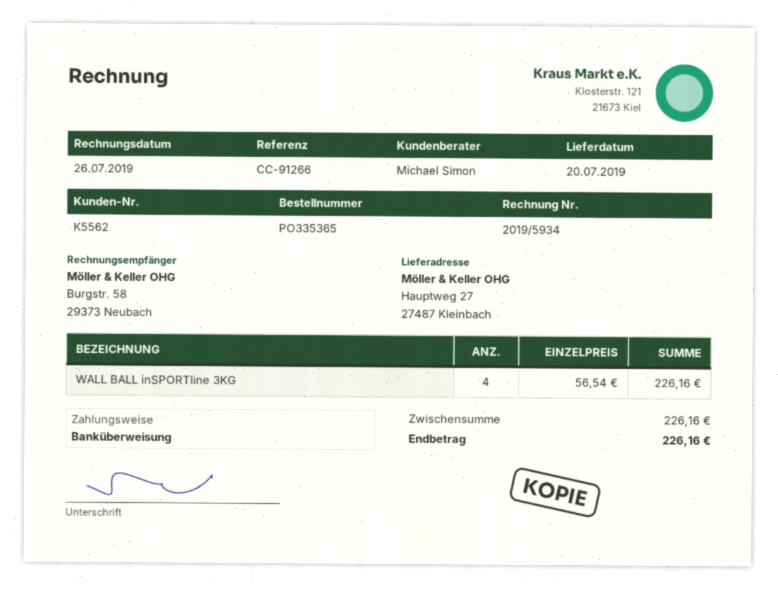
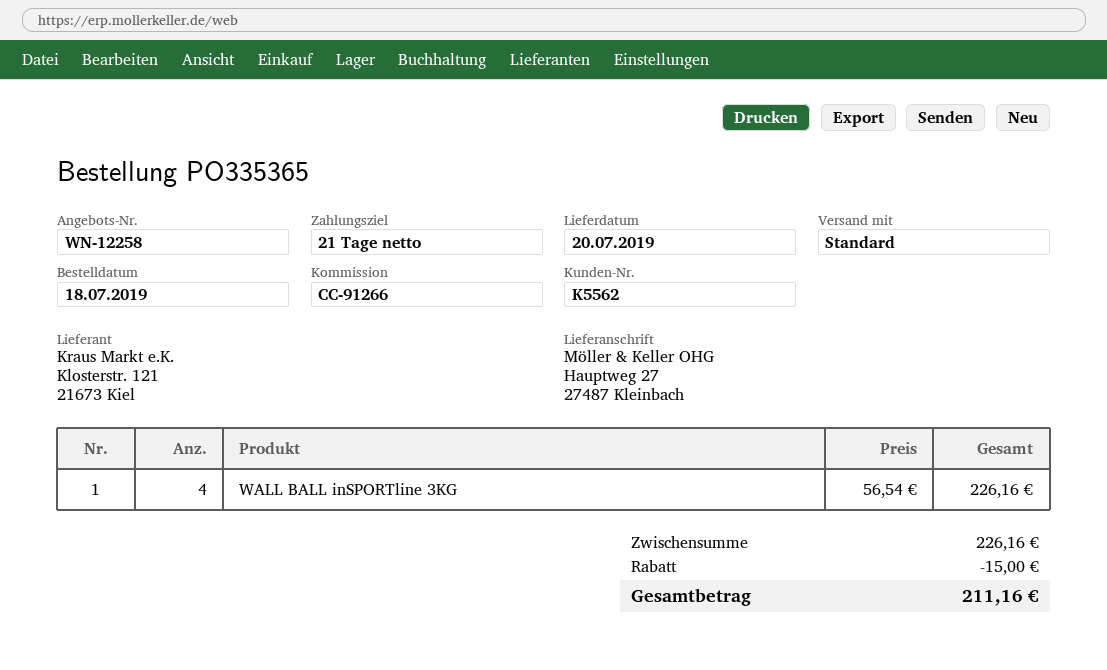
discount: none -> 15.00
total: 226.16 -> 211.16

